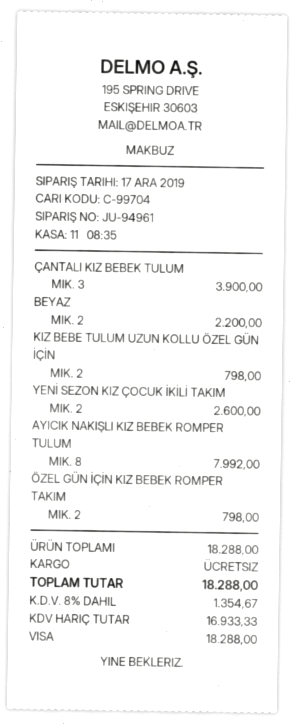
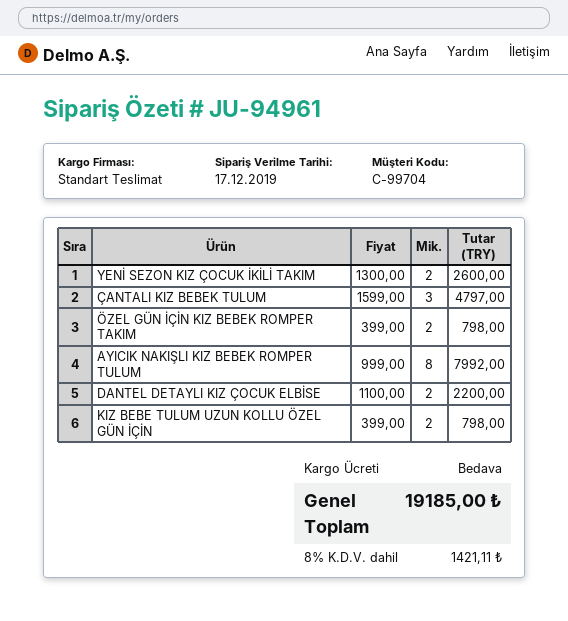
ÇANTALI KIZ BEBEK TULUM: 3 for 3900.00 -> 3 for 4797.00
BEYAZ: 2 for 2200.00 -> none
DANTEL DETAYLI KIZ ÇOCUK ELBİSE: none -> 2 for 2200.00
tax: 8% = 1354.67 -> 8% = 1421.11
total: 18288.00 -> 19185.00

